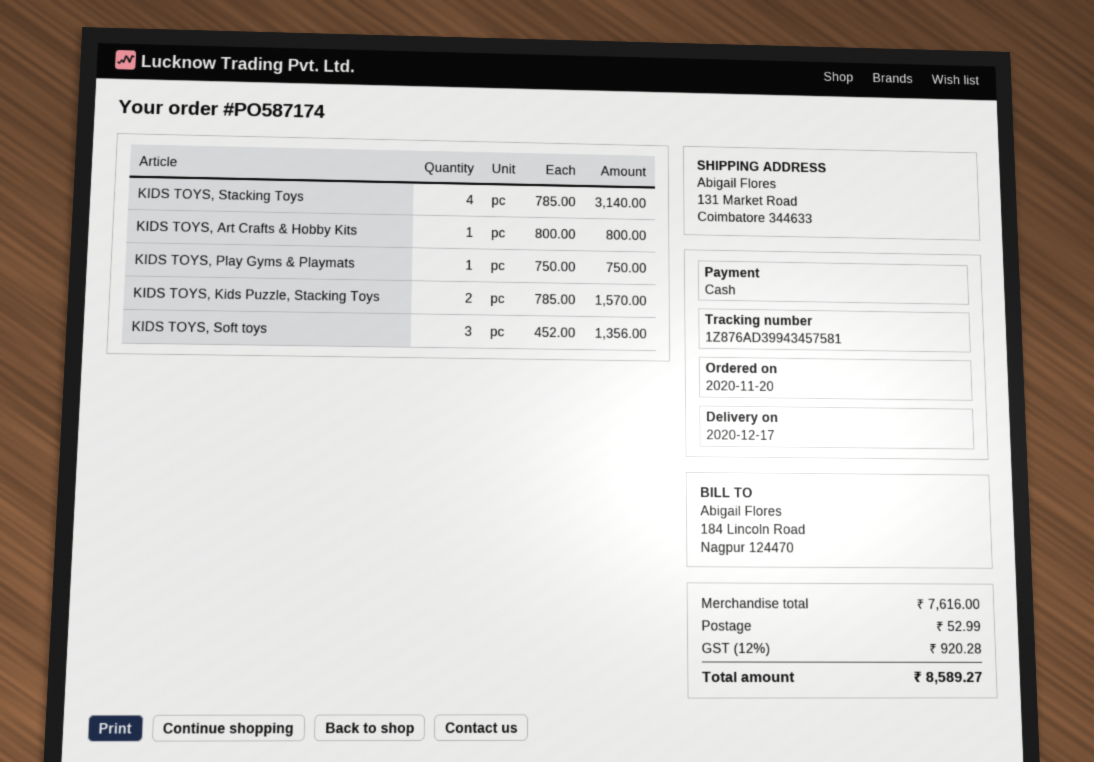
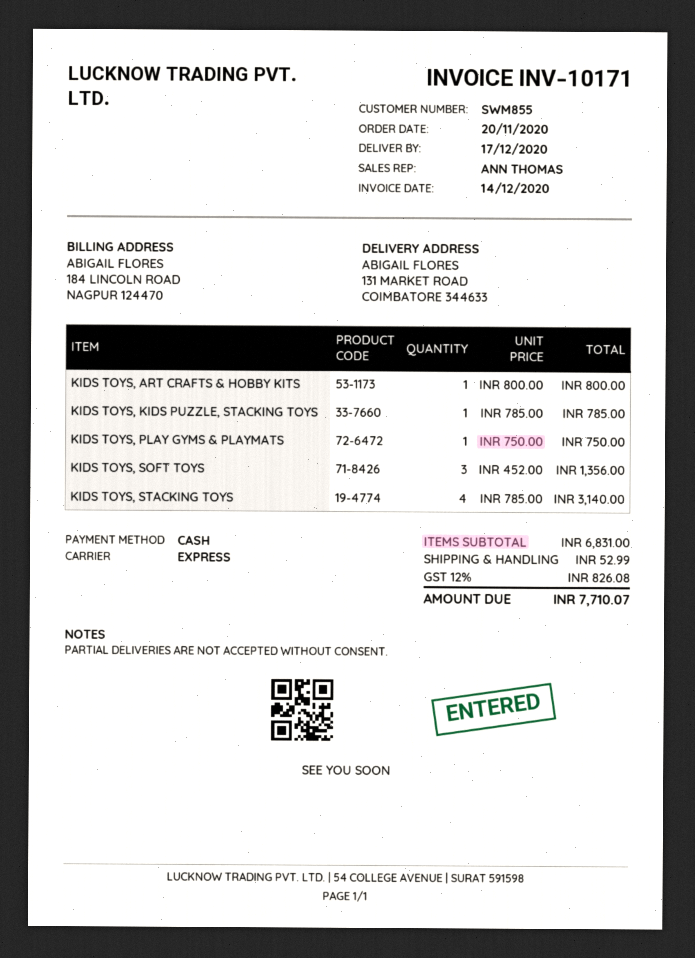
KIDS TOYS, Kids Puzzle, Stacking Toys: 2 x 785.00 = 1570.00 -> 1 x 785.00 = 785.00
subtotal: 7616.00 -> 6831.00
tax: 12% = 920.28 -> 12% = 826.08
total: 8589.27 -> 7710.07

